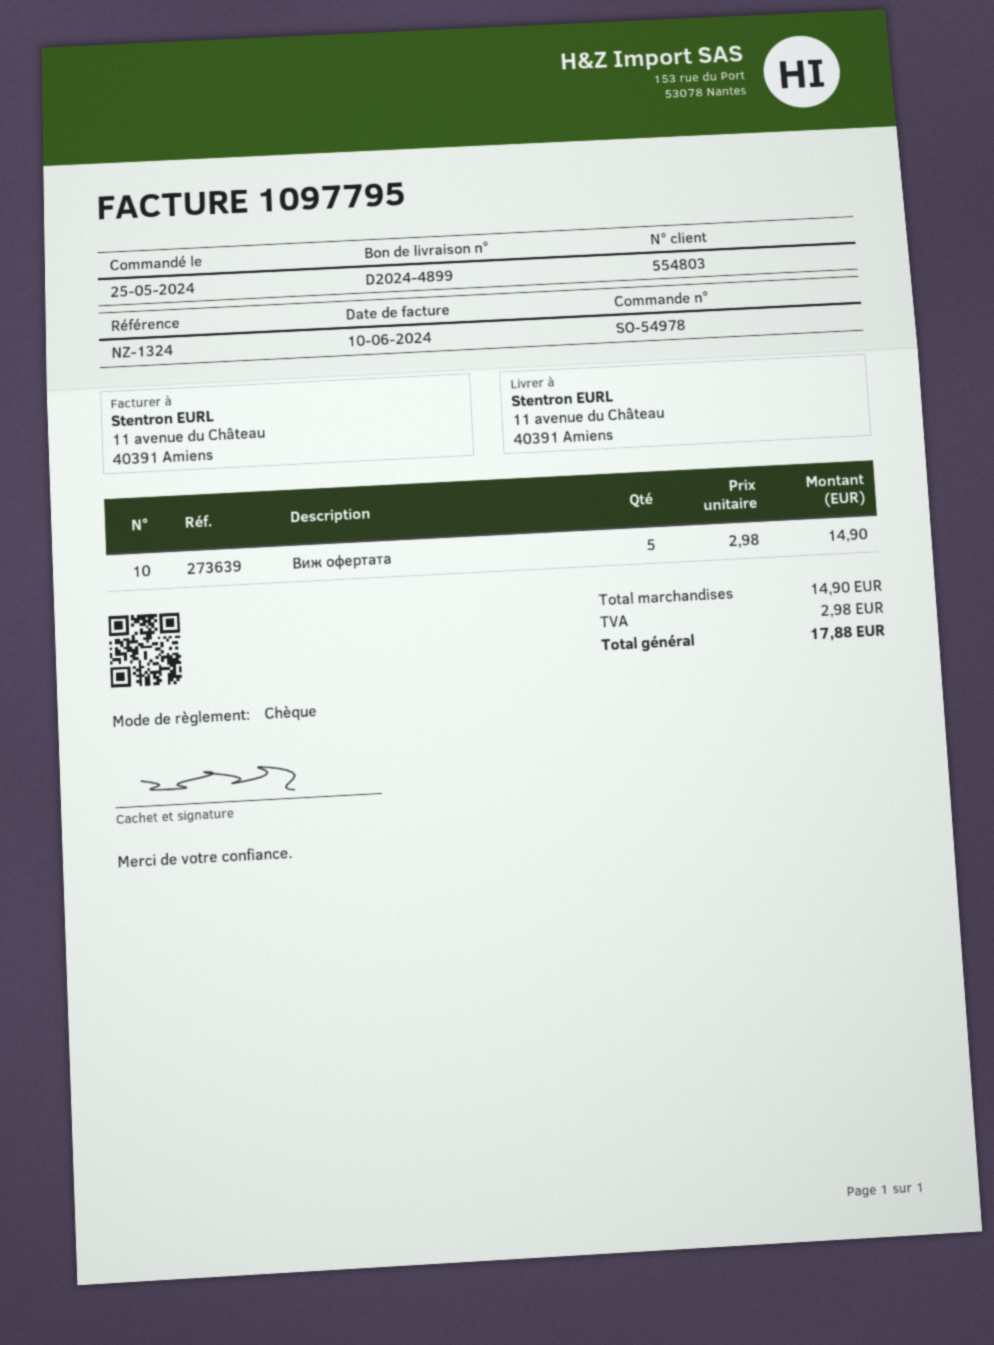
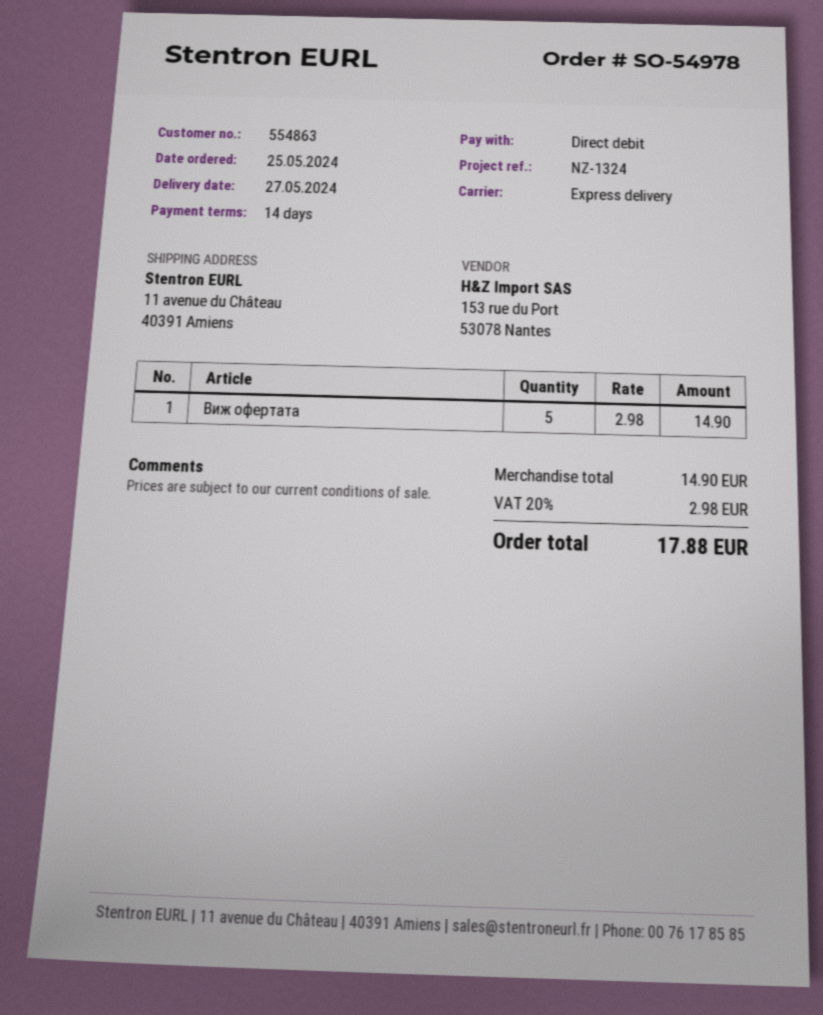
customer number: 554803 -> 554863
payment method: cheque -> direct debit

